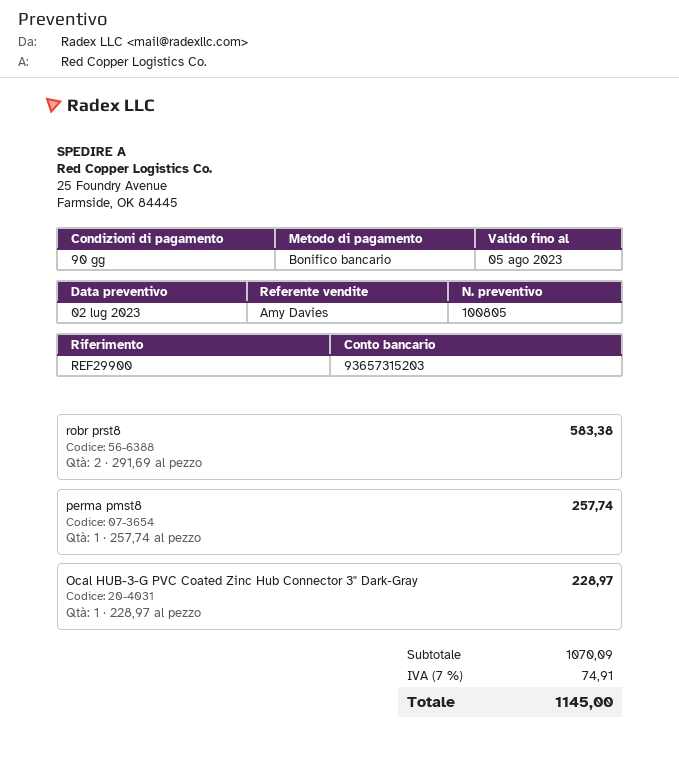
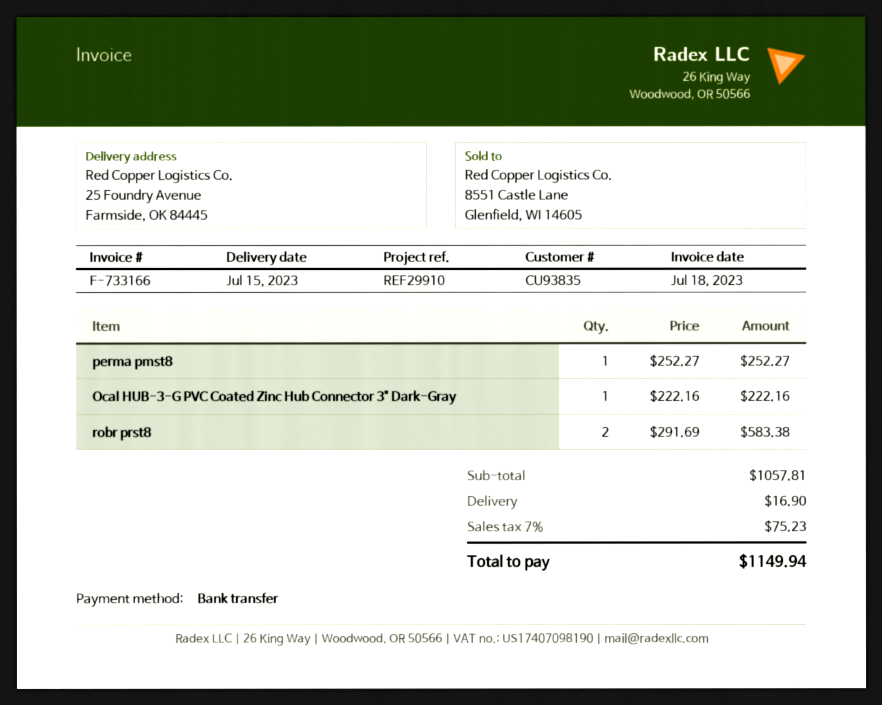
reference: REF29900 -> REF29910
perma pmst8: 1 x 257.74 = 257.74 -> 1 x 252.27 = 252.27
Ocal HUB-3-G PVC Coated Zinc Hub Connector 3" Dark-Gray: 1 x 228.97 = 228.97 -> 1 x 222.16 = 222.16
subtotal: 1070.09 -> 1057.81
shipping: none -> 16.90
tax: 7% = 74.91 -> 7% = 75.23
total: 1145.00 -> 1149.94

